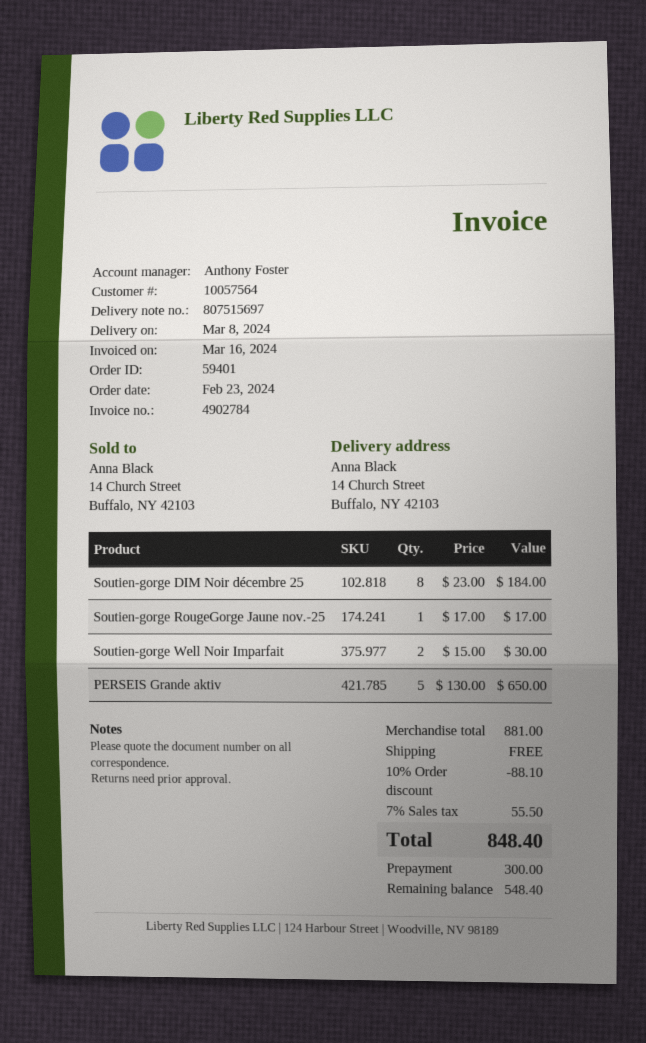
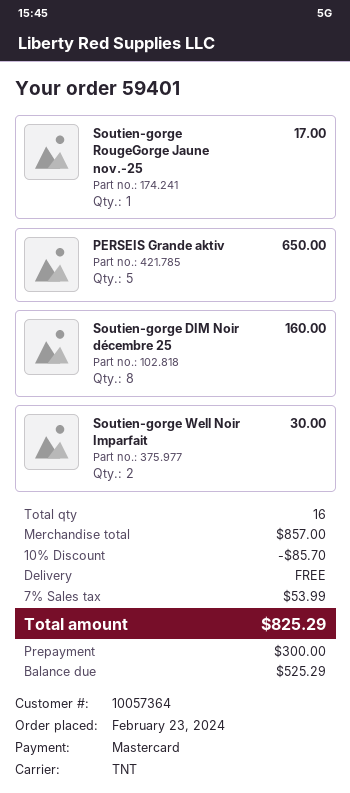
customer number: 10057564 -> 10057364
Soutien-gorge DIM Noir décembre 25: 8 for 184.00 -> 8 for 160.00
subtotal: 881.00 -> 857.00
discount: 10% = 88.10 -> 10% = 85.70
tax: 7% = 55.50 -> 7% = 53.99
total: 848.40 -> 825.29
balance: 548.40 -> 525.29

